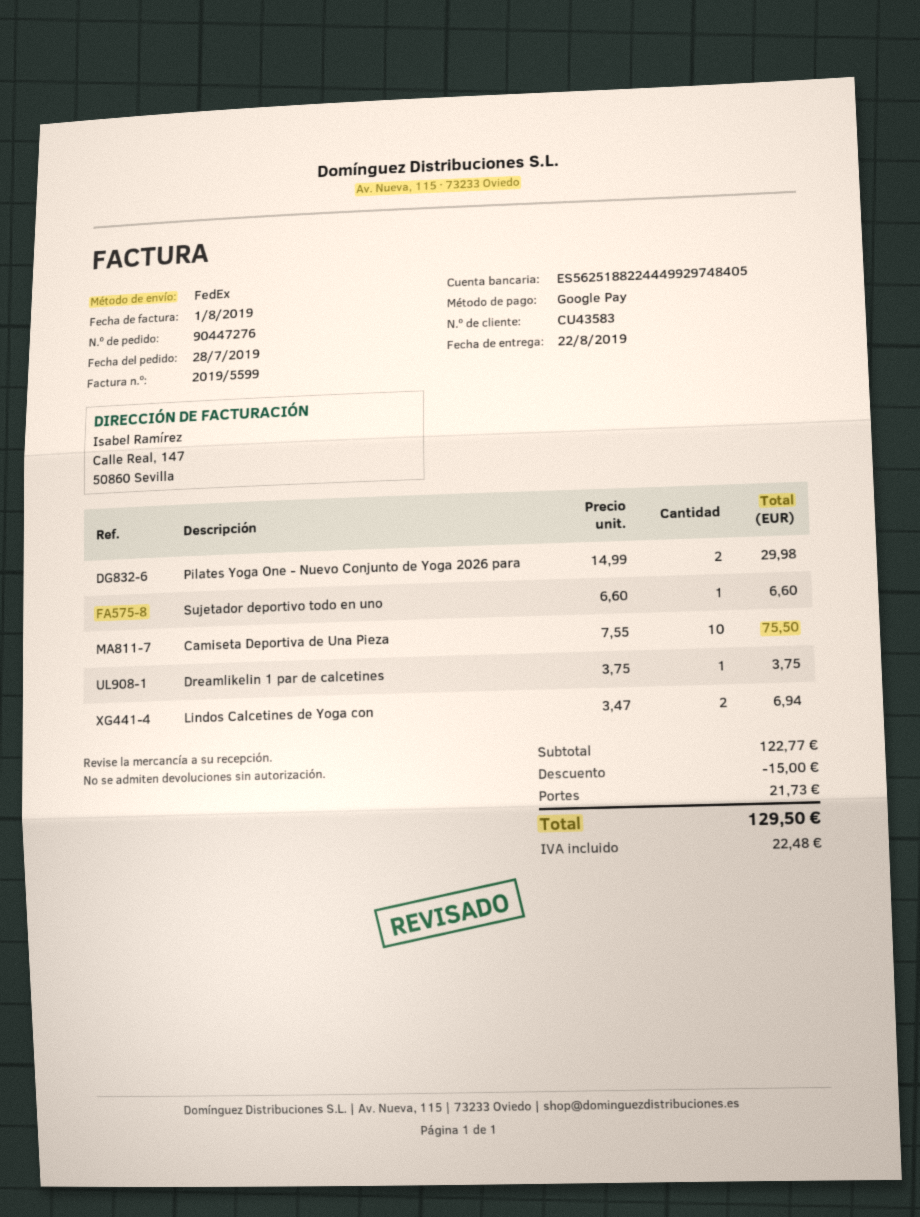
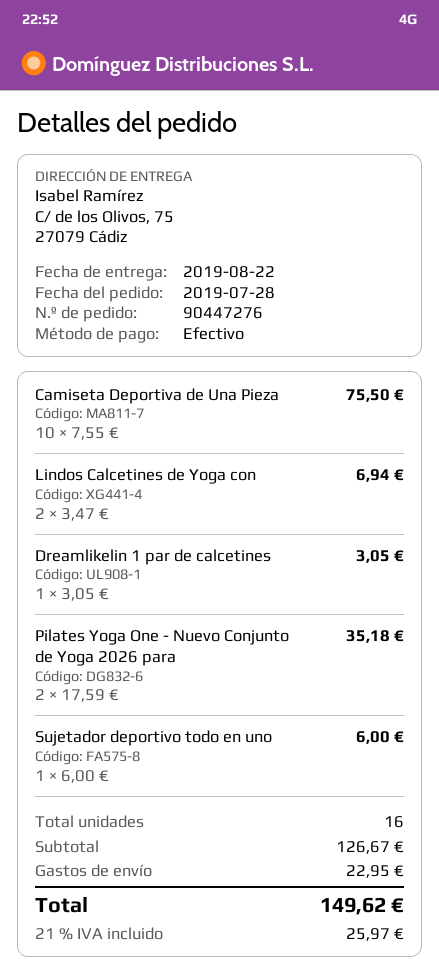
payment method: Google Pay -> cash
Pilates Yoga One - Nuevo Conjunto de Yoga 2026 para: 2 x 14.99 = 29.98 -> 2 x 17.59 = 35.18
Sujetador deportivo todo en uno: 1 x 6.60 = 6.60 -> 1 x 6.00 = 6.00
Dreamlikelin 1 par de calcetines: 1 x 3.75 = 3.75 -> 1 x 3.05 = 3.05
subtotal: 122.77 -> 126.67
discount: 15.00 -> none
shipping: 21.73 -> 22.95
tax: 22.48 -> 25.97
total: 129.50 -> 149.62

